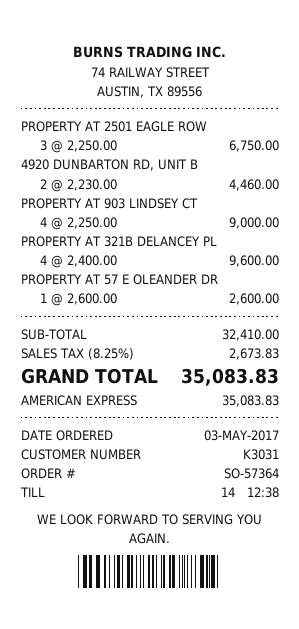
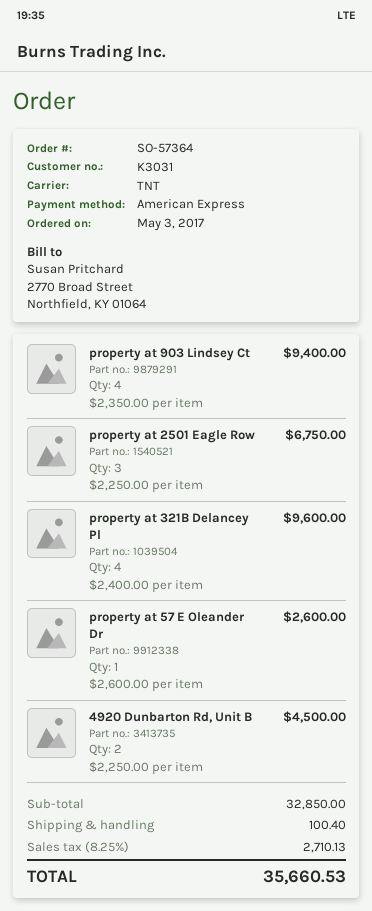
4920 DUNBARTON RD, UNIT B: 2 x 2230.00 = 4460.00 -> 2 x 2250.00 = 4500.00
PROPERTY AT 903 LINDSEY CT: 4 x 2250.00 = 9000.00 -> 4 x 2350.00 = 9400.00
subtotal: 32410.00 -> 32850.00
shipping: none -> 100.40
tax: 8.25% = 2673.83 -> 8.25% = 2710.13
total: 35083.83 -> 35660.53

